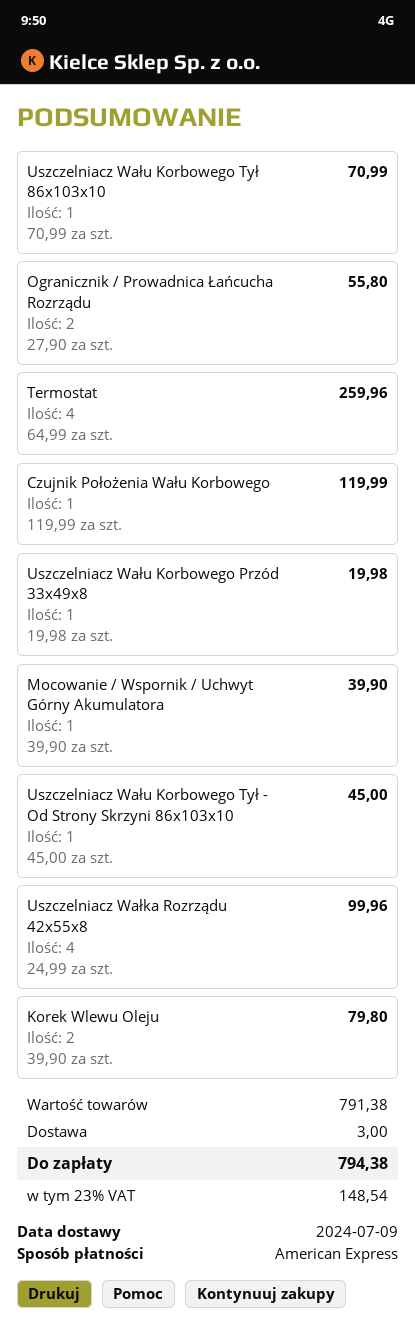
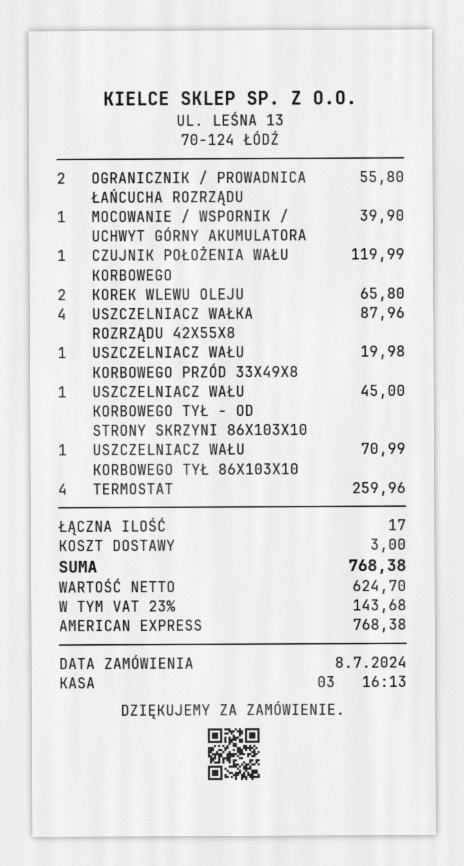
Uszczelniacz Wałka Rozrządu 42x55x8: 4 for 99.96 -> 4 for 87.96
Korek Wlewu Oleju: 2 for 79.80 -> 2 for 65.80
tax: 23% = 148.54 -> 23% = 143.68
total: 794.38 -> 768.38

